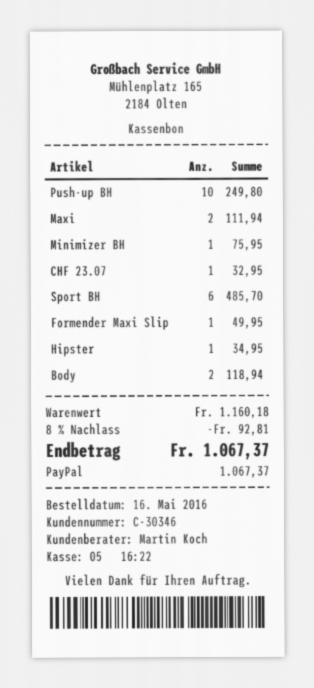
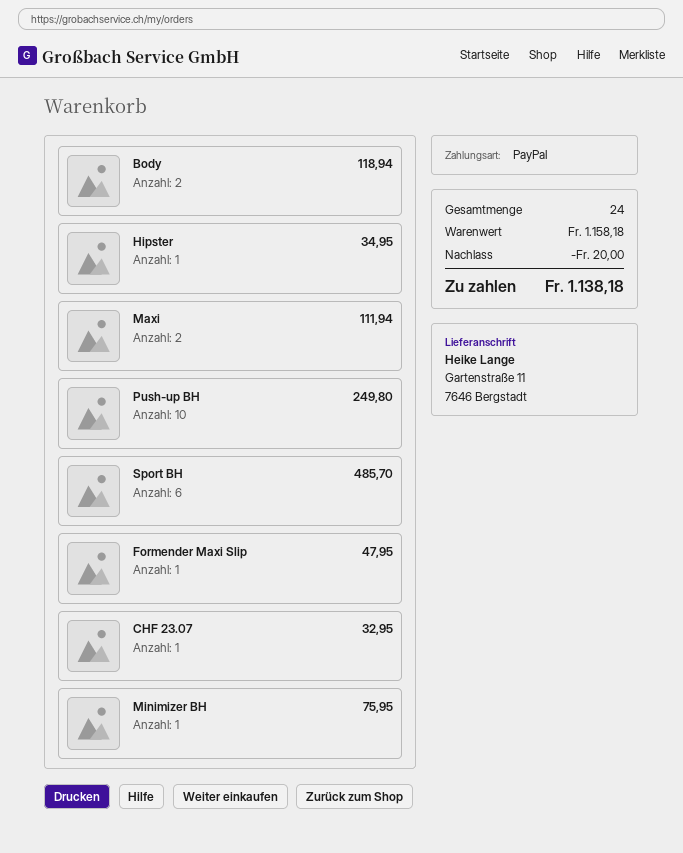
Formender Maxi Slip: 1 for 49.95 -> 1 for 47.95
subtotal: 1160.18 -> 1158.18
discount: 92.81 -> 20.00
total: 1067.37 -> 1138.18

